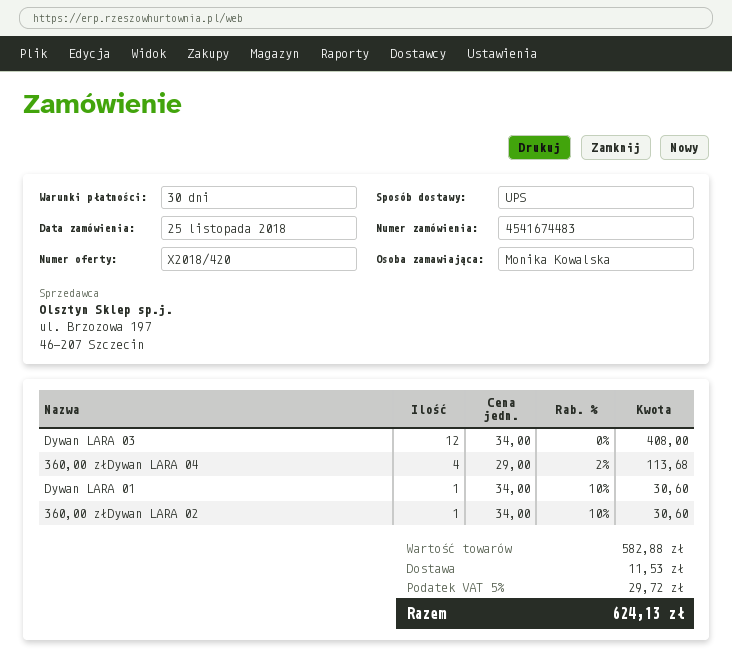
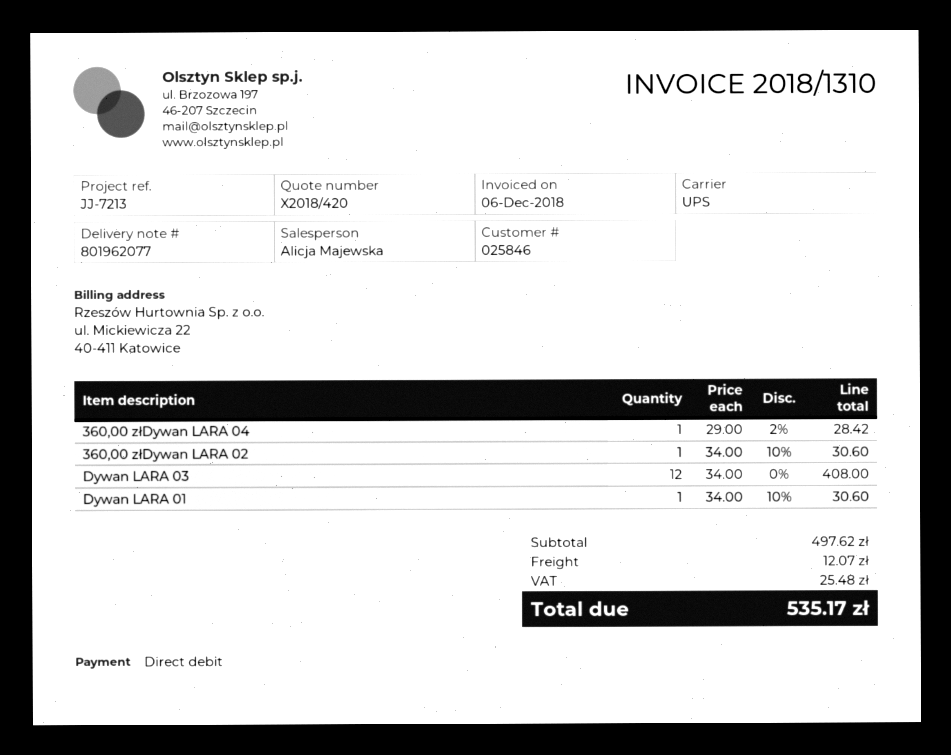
360,00 złDywan LARA 04: 4 x 29.00 - 2% = 113.68 -> 1 x 29.00 - 2% = 28.42
subtotal: 582.88 -> 497.62
shipping: 11.53 -> 12.07
tax: 29.72 -> 25.48
total: 624.13 -> 535.17

